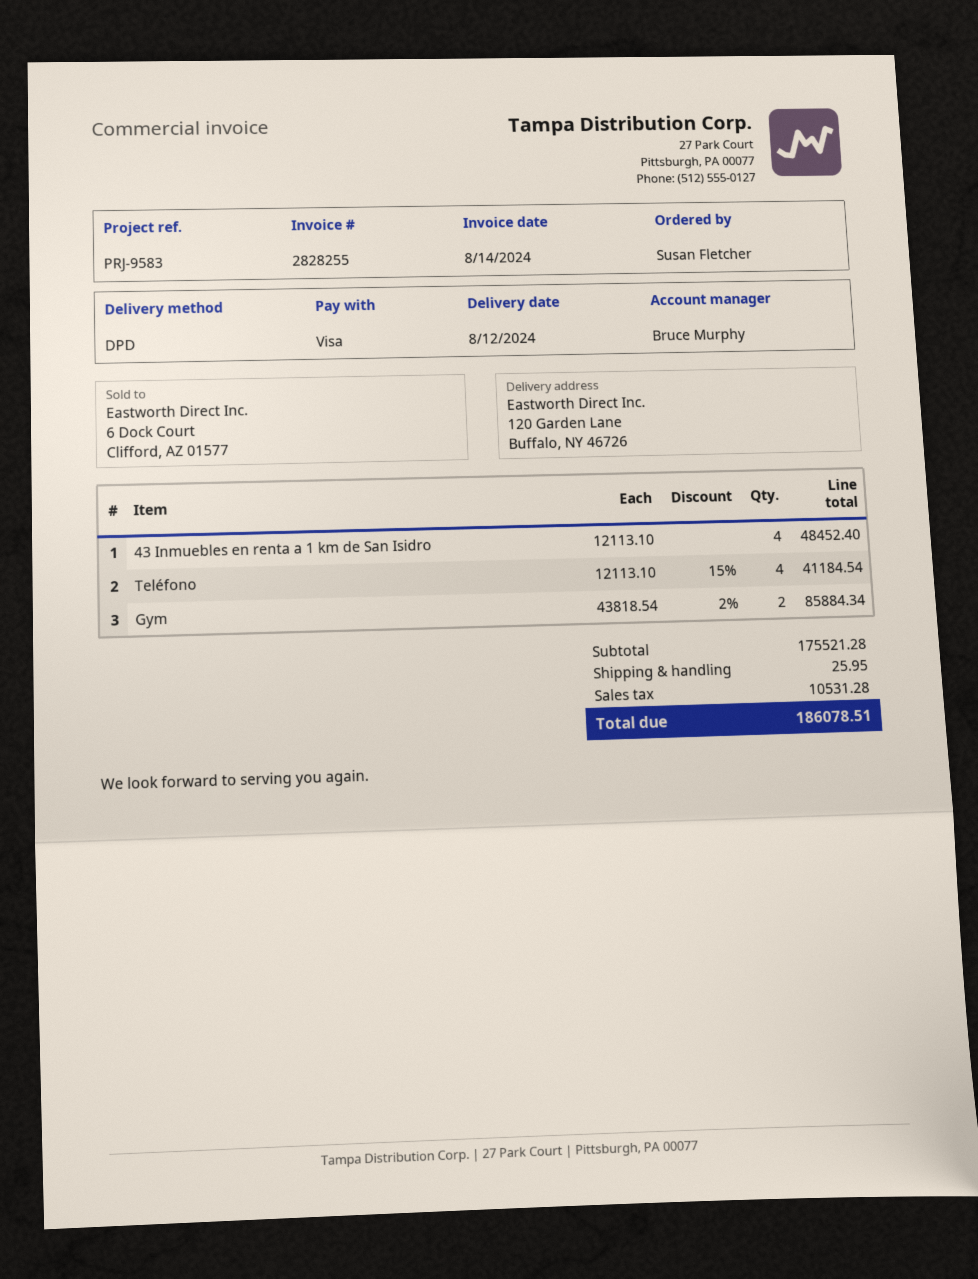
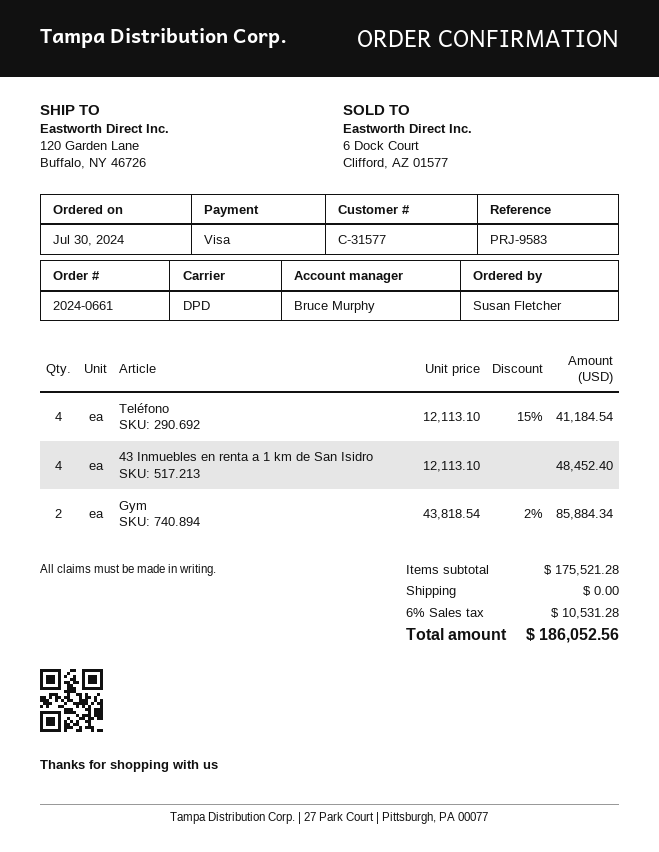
shipping: 25.95 -> 0.00
total: 186078.51 -> 186052.56

